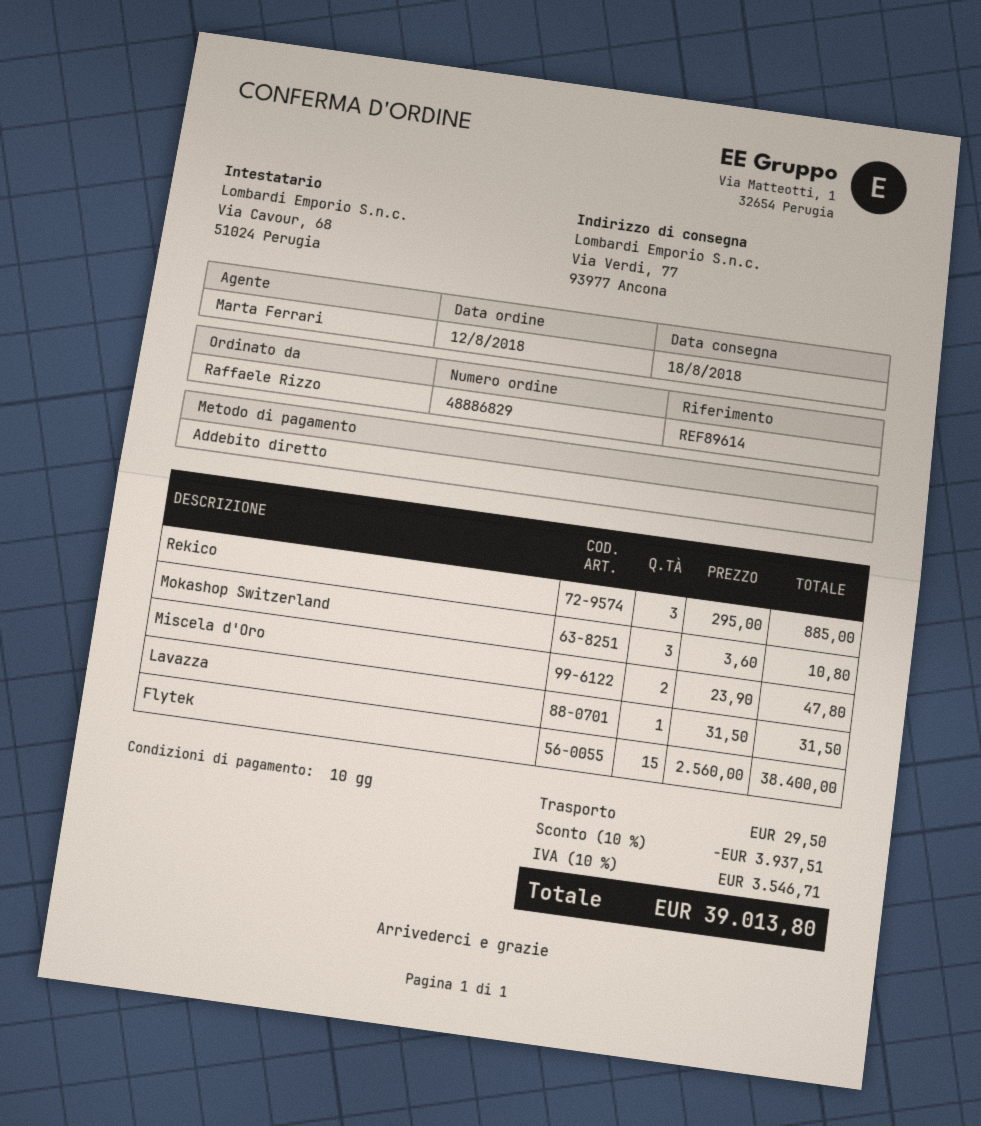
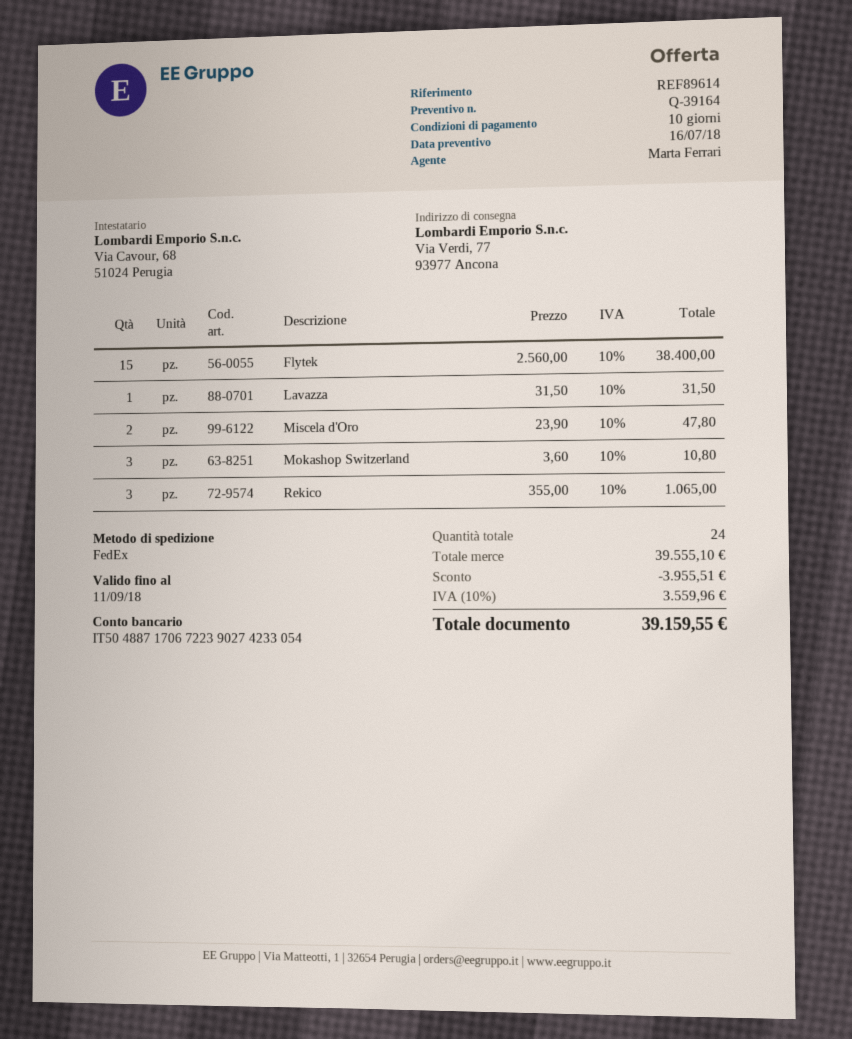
Rekico: 3 x 295.00 = 885.00 -> 3 x 355.00 = 1065.00
discount: 3937.51 -> 3955.51
shipping: 29.50 -> none
tax: 10% = 3546.71 -> 10% = 3559.96
total: 39013.80 -> 39159.55

